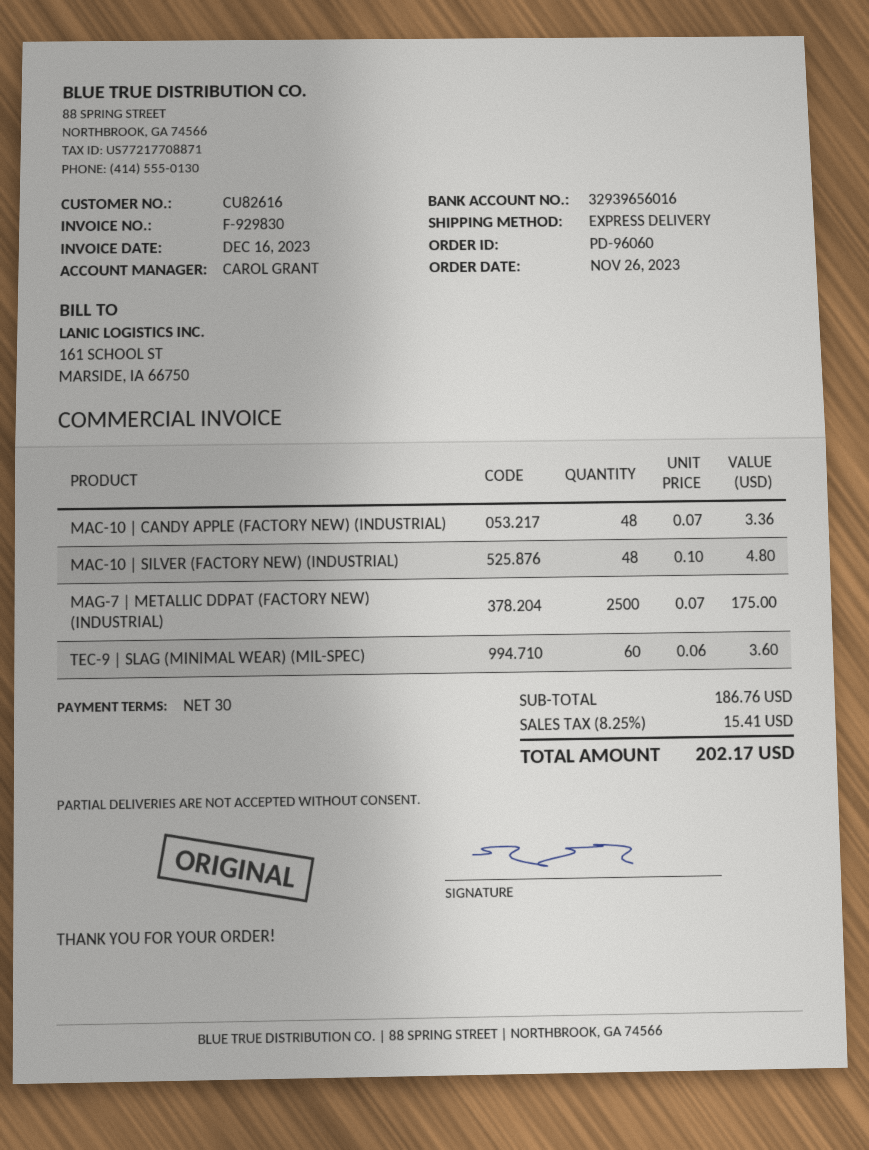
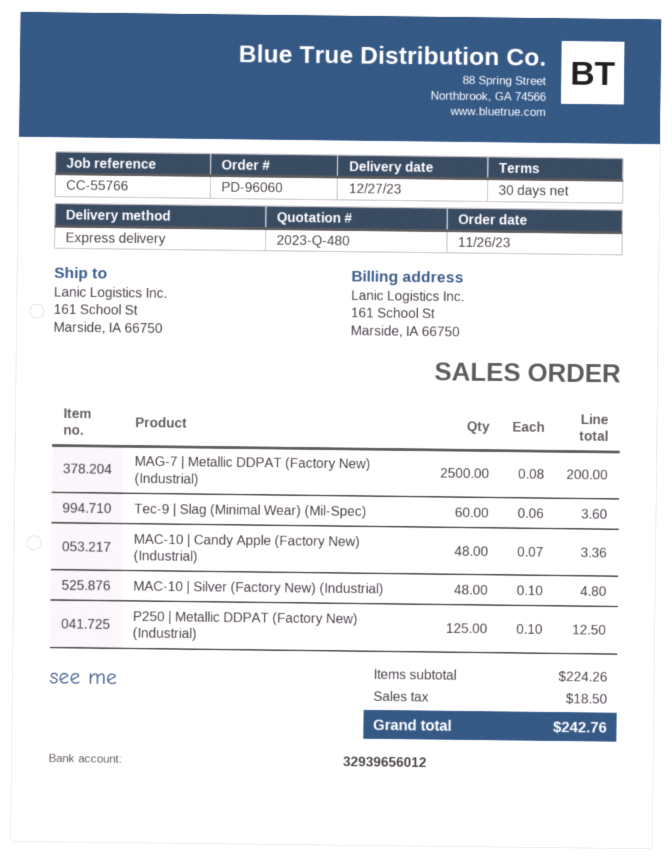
bank account: 32939656016 -> 32939656012
MAG-7 | METALLIC DDPAT (FACTORY NEW) (INDUSTRIAL): 2500 x 0.07 = 175.00 -> 2500 x 0.08 = 200.00
P250 | Metallic DDPAT (Factory New) (Industrial): none -> 125 x 0.10 = 12.50
subtotal: 186.76 -> 224.26
tax: 15.41 -> 18.50
total: 202.17 -> 242.76

